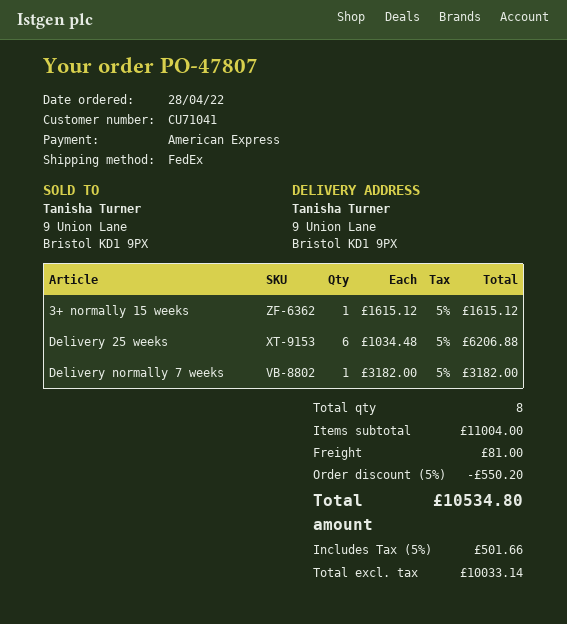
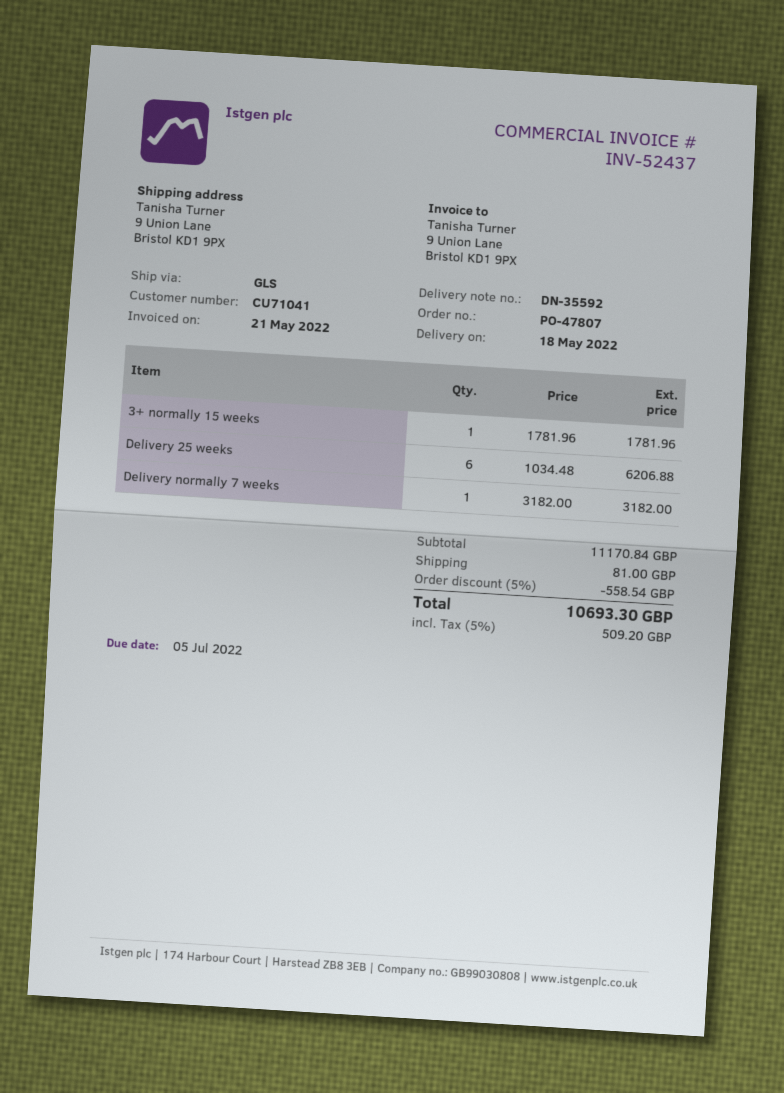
shipping method: FedEx -> GLS
3+ normally 15 weeks: 1 x 1615.12 = 1615.12 -> 1 x 1781.96 = 1781.96
subtotal: 11004.00 -> 11170.84
discount: 5% = 550.20 -> 5% = 558.54
tax: 5% = 501.66 -> 5% = 509.20
total: 10534.80 -> 10693.30

